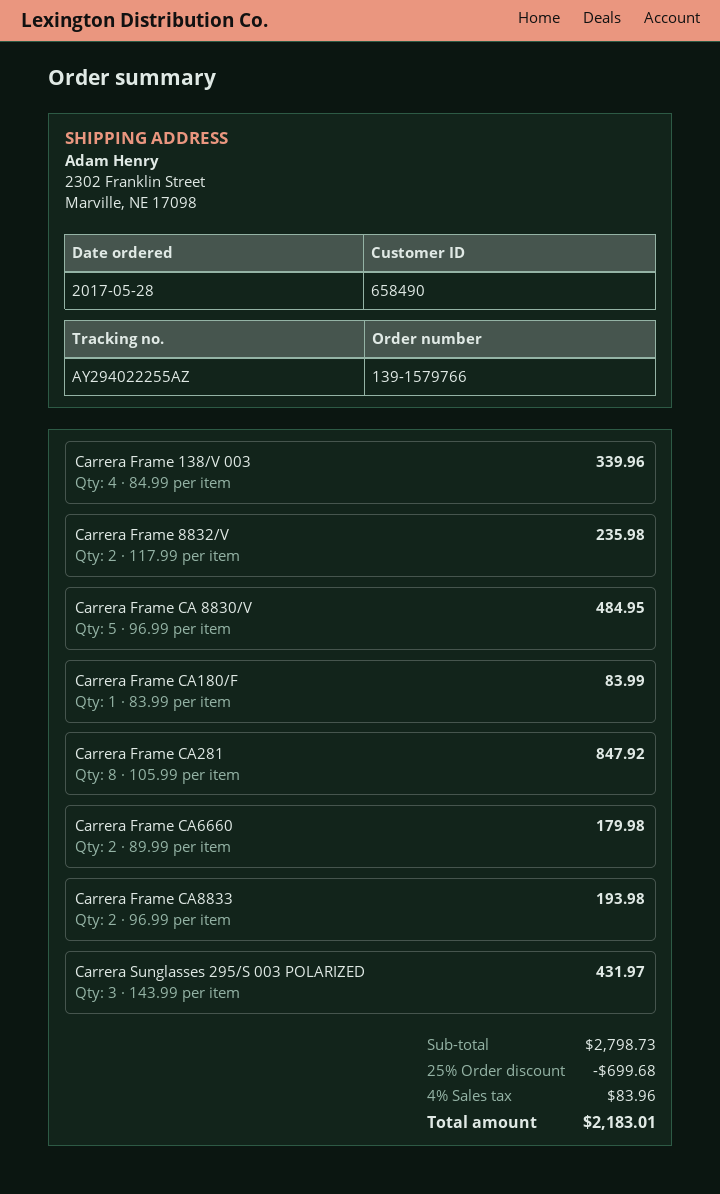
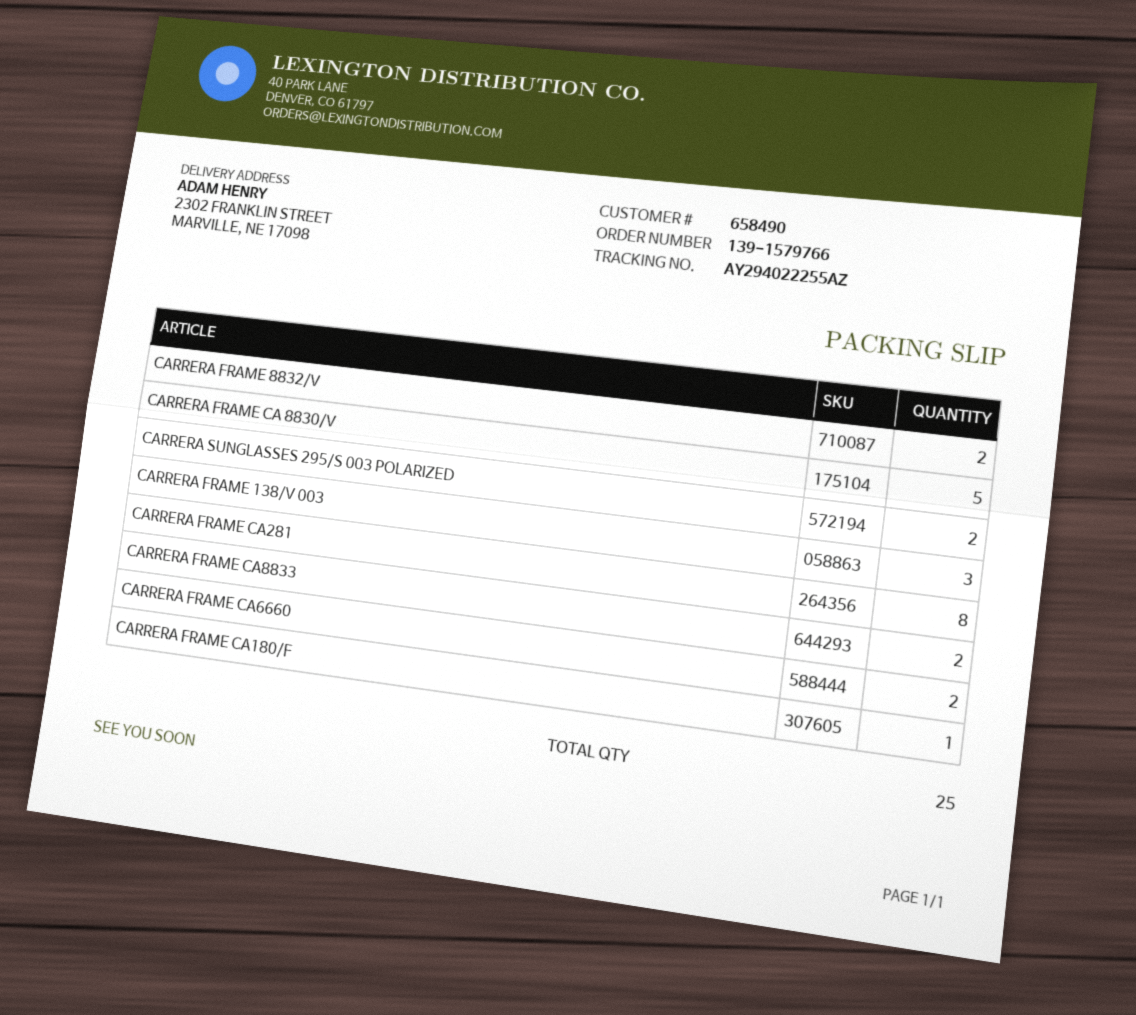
Carrera Frame 138/V 003: 4 -> 3
Carrera Sunglasses 295/S 003 POLARIZED: 3 -> 2

